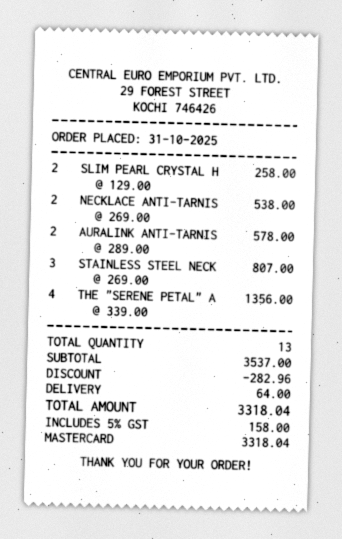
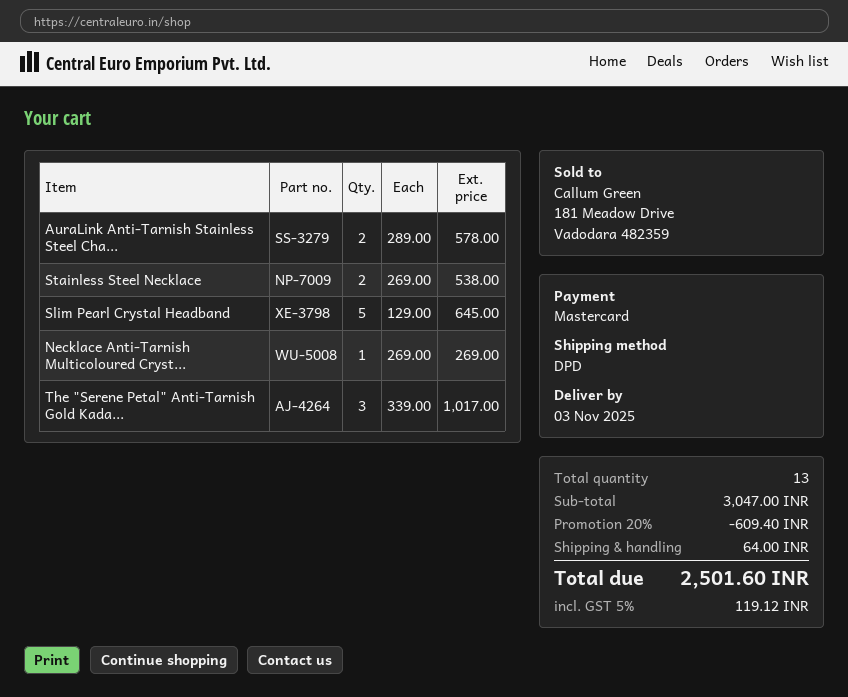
SLIM PEARL CRYSTAL H: 2 x 129.00 = 258.00 -> 5 x 129.00 = 645.00
NECKLACE ANTI-TARNIS: 2 x 269.00 = 538.00 -> 1 x 269.00 = 269.00
STAINLESS STEEL NECK: 3 x 269.00 = 807.00 -> 2 x 269.00 = 538.00
THE "SERENE PETAL" A: 4 x 339.00 = 1356.00 -> 3 x 339.00 = 1017.00
subtotal: 3537.00 -> 3047.00
discount: 282.96 -> 609.40
tax: 5% = 158.00 -> 5% = 119.12
total: 3318.04 -> 2501.60

